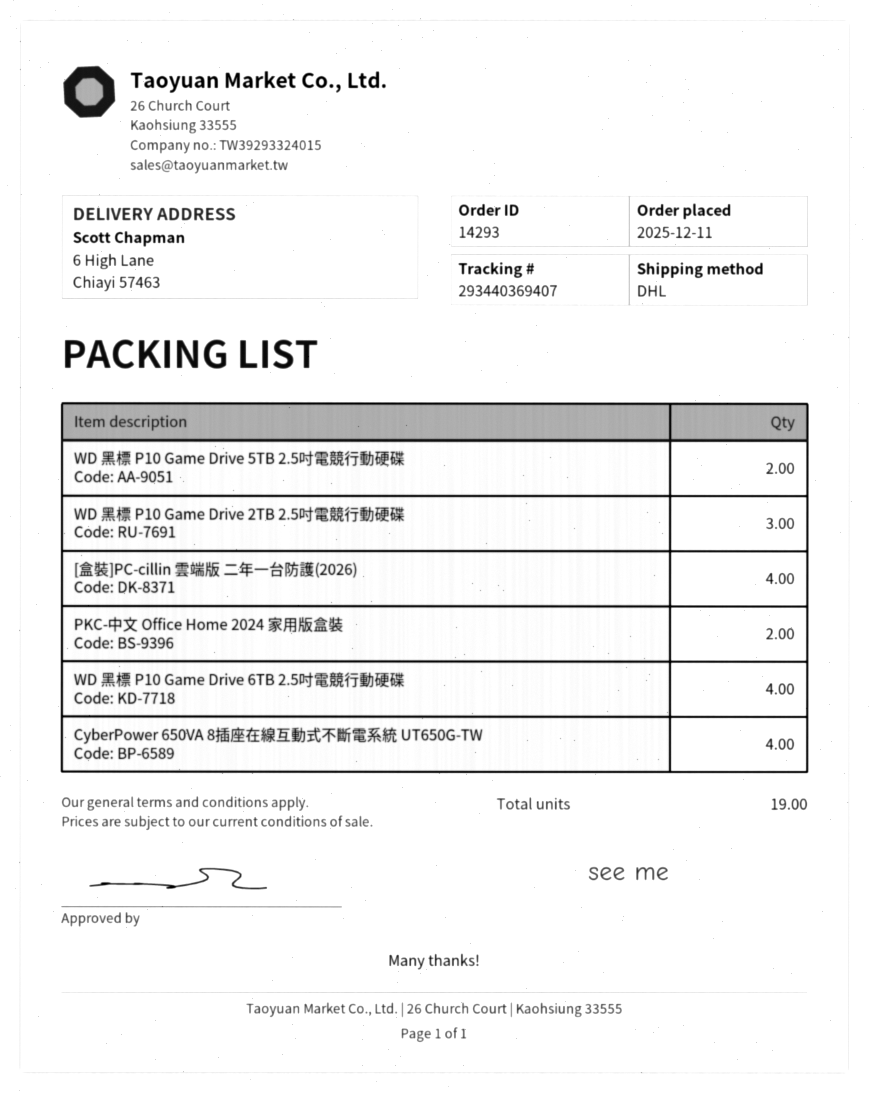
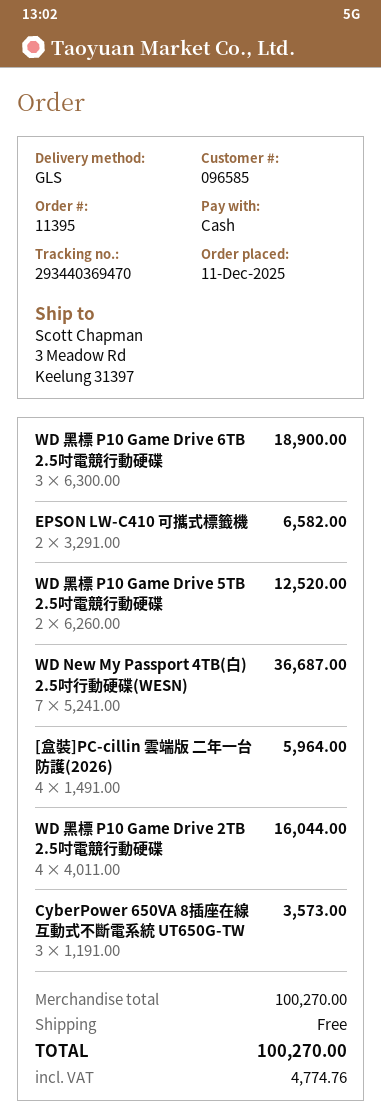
order number: 14293 -> 11395
shipping method: DHL -> GLS
tracking number: 293440369407 -> 293440369470
ship to: 6 High Lane, Chiayi 57463 -> 3 Meadow Rd, Keelung 31397
WD 黑標 P10 Game Drive 2TB 2.5吋電競行動硬碟: 3 -> 4
PKC-中文 Office Home 2024 家用版盒裝: 2 -> none
WD 黑標 P10 Game Drive 6TB 2.5吋電競行動硬碟: 4 -> 3
CyberPower 650VA 8插座在線互動式不斷電系統 UT650G-TW: 4 -> 3
EPSON LW-C410 可攜式標籤機: none -> 2
WD New My Passport 4TB(白) 2.5吋行動硬碟(WESN): none -> 7

